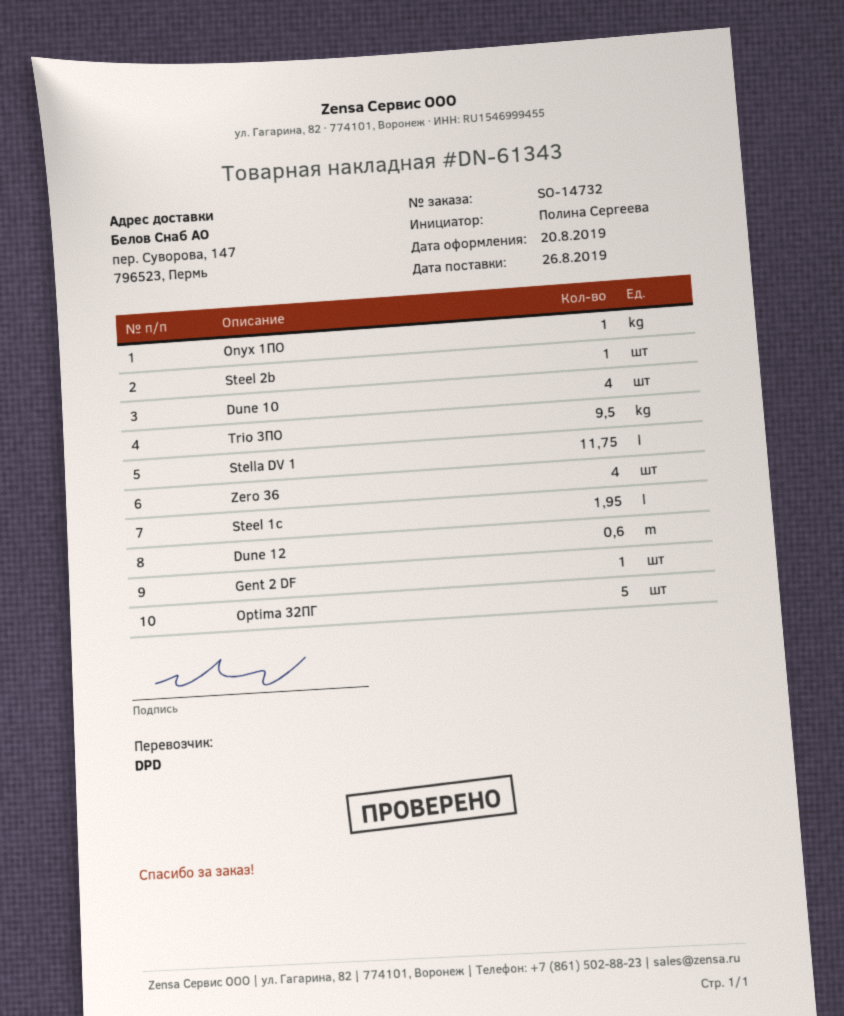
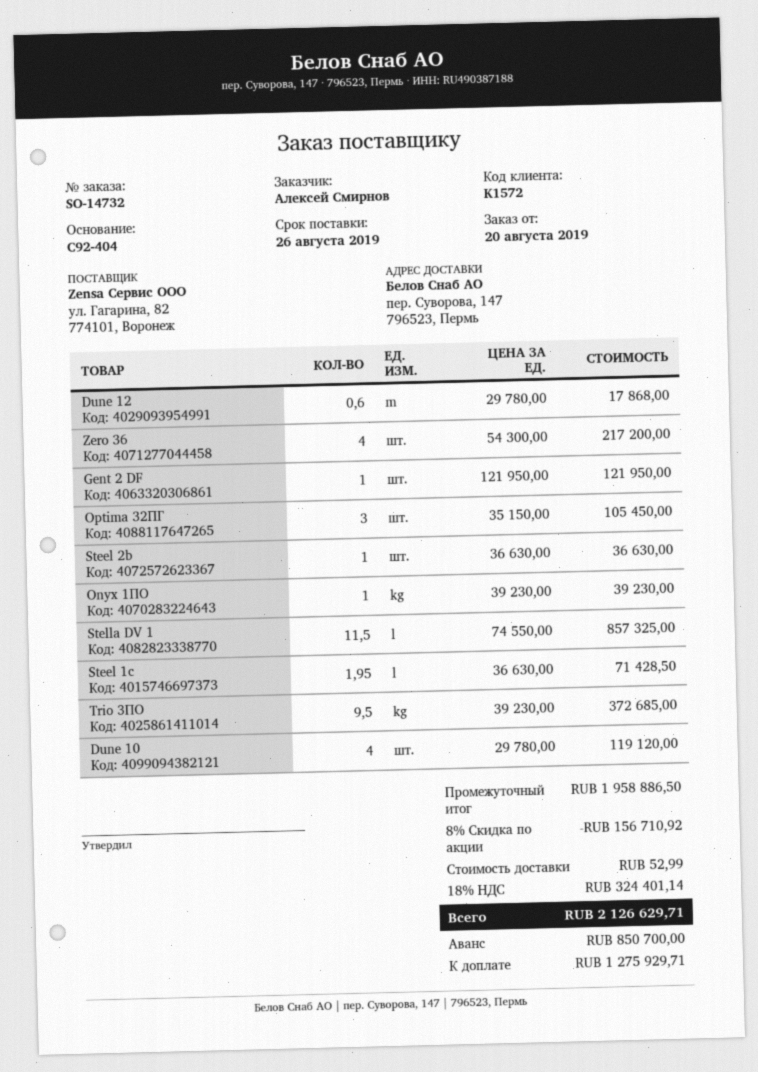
ordered by: Полина Сергеева -> Алексей Смирнов
Stella DV 1: 11.75 -> 11.5
Optima 32ПГ: 5 -> 3

